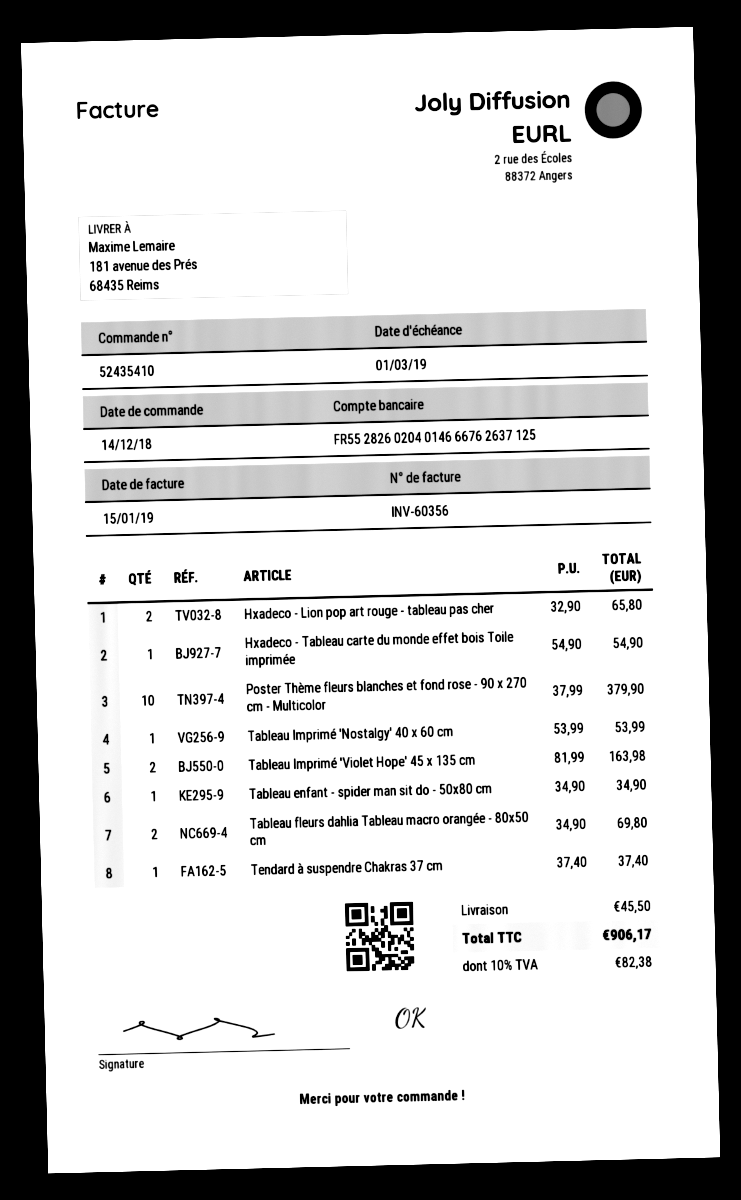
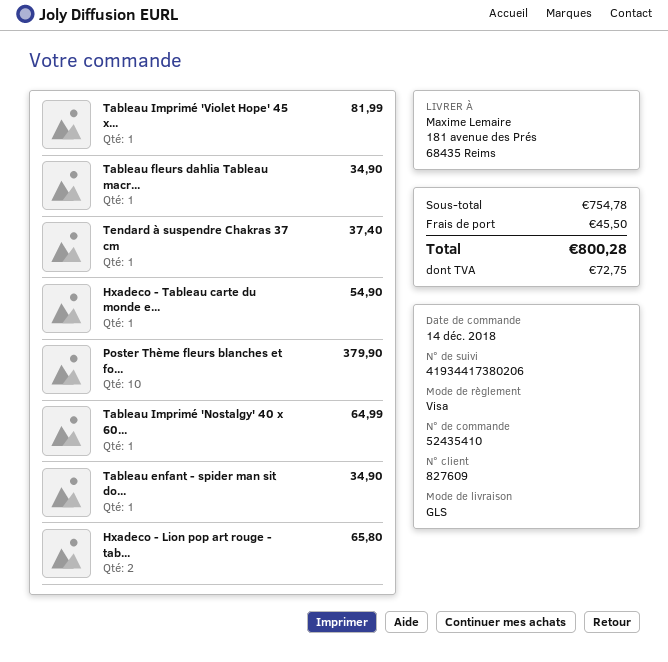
Tableau Imprimé 'Nostalgy' 40 x 60 cm: 1 for 53.99 -> 1 for 64.99
Tableau Imprimé 'Violet Hope' 45 x 135 cm: 2 for 163.98 -> 1 for 81.99
Tableau fleurs dahlia Tableau macro orangée - 80x50 cm: 2 for 69.80 -> 1 for 34.90
tax: 82.38 -> 72.75
total: 906.17 -> 800.28

